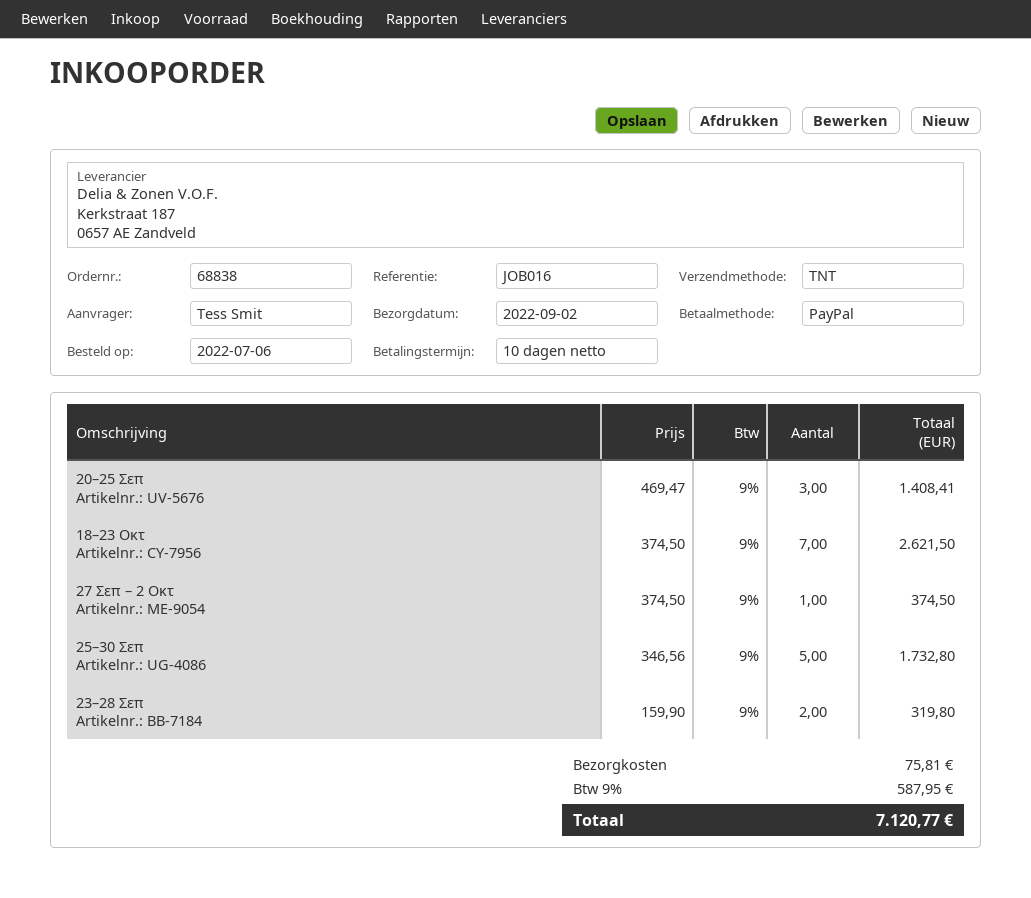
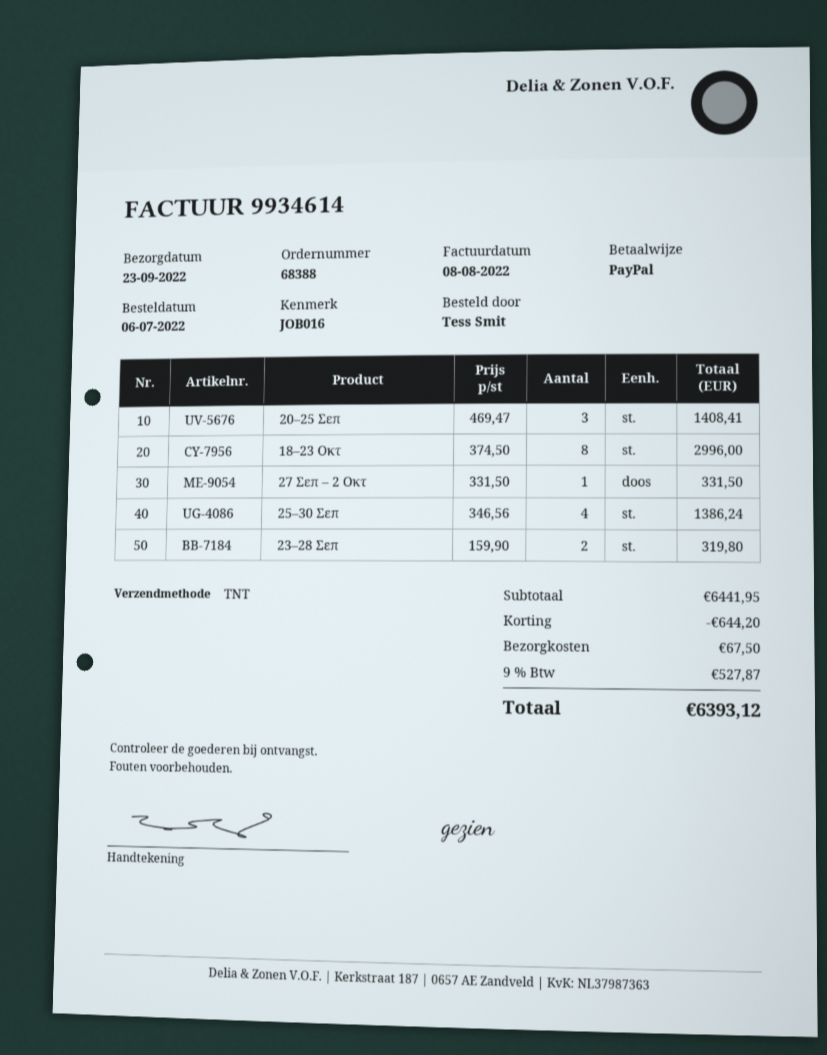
order number: 68838 -> 68388
delivery date: 2022-09-02 -> 2022-09-23
18–23 Οκτ: 7 x 374.50 = 2621.50 -> 8 x 374.50 = 2996.00
27 Σεπ – 2 Οκτ: 1 x 374.50 = 374.50 -> 1 x 331.50 = 331.50
25–30 Σεπ: 5 x 346.56 = 1732.80 -> 4 x 346.56 = 1386.24
discount: none -> 644.20
shipping: 75.81 -> 67.50
tax: 9% = 587.95 -> 9% = 527.87
total: 7120.77 -> 6393.12

